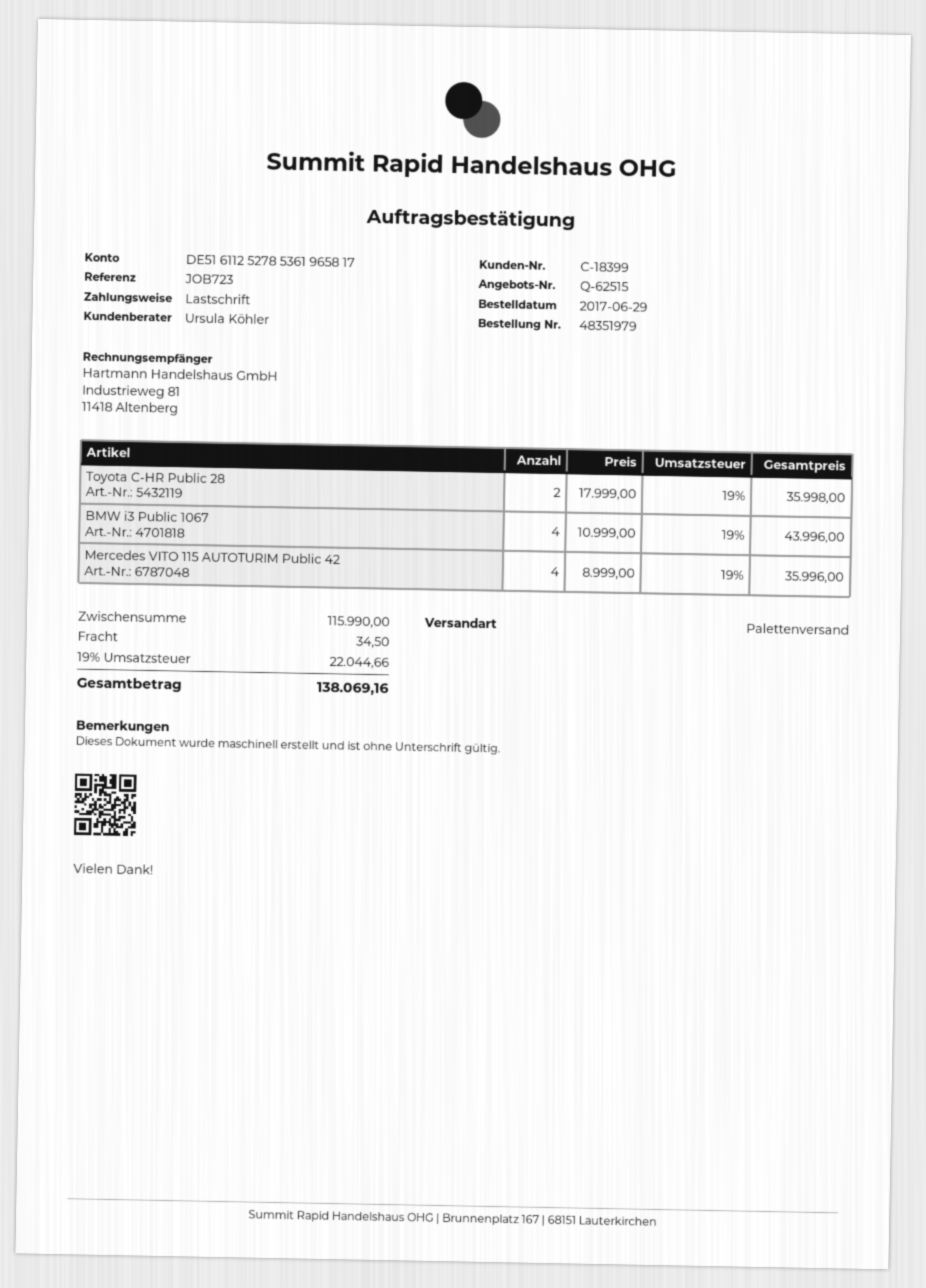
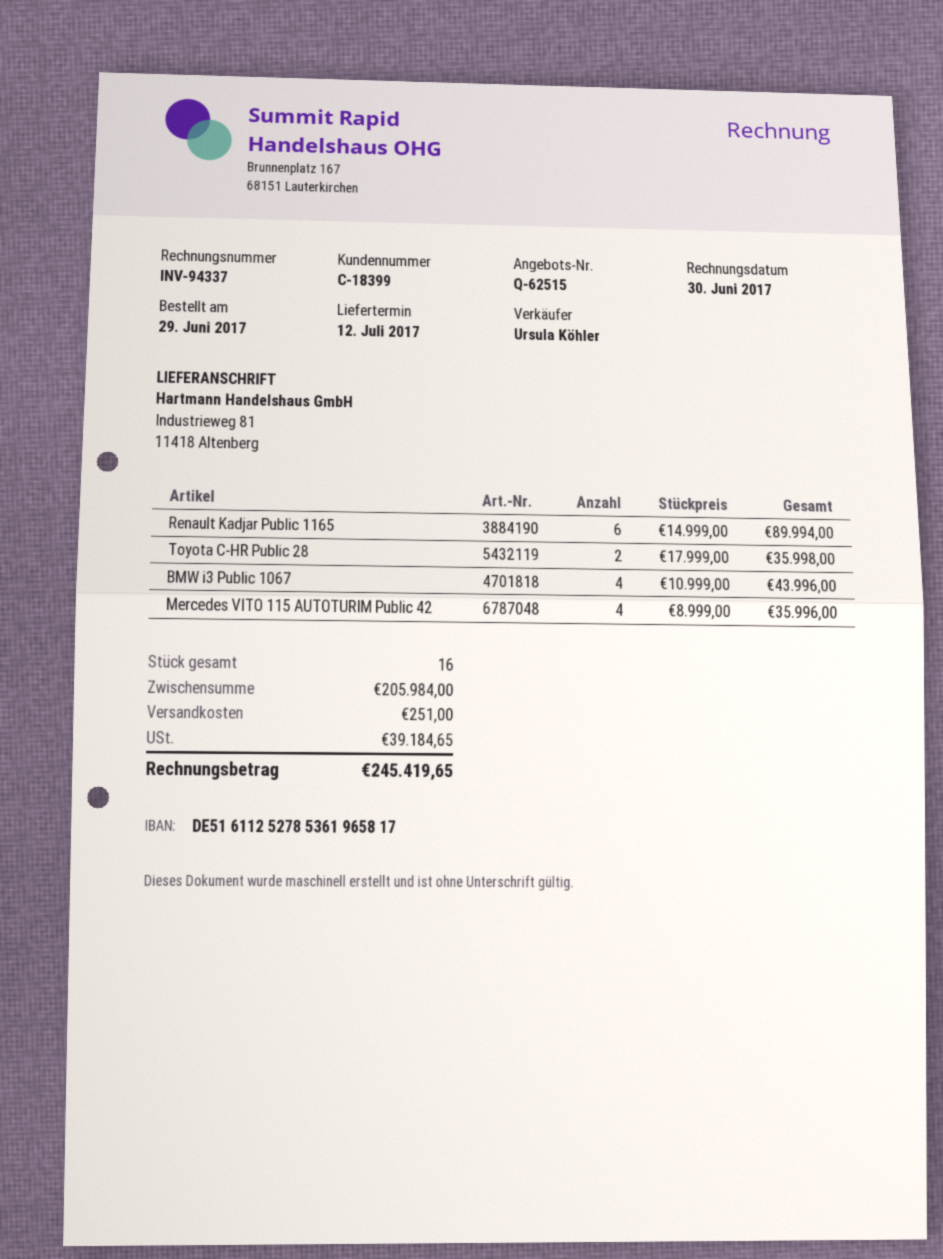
Renault Kadjar Public 1165: none -> 6 x 14999.00 = 89994.00
subtotal: 115990.00 -> 205984.00
shipping: 34.50 -> 251.00
tax: 22044.66 -> 39184.65
total: 138069.16 -> 245419.65

